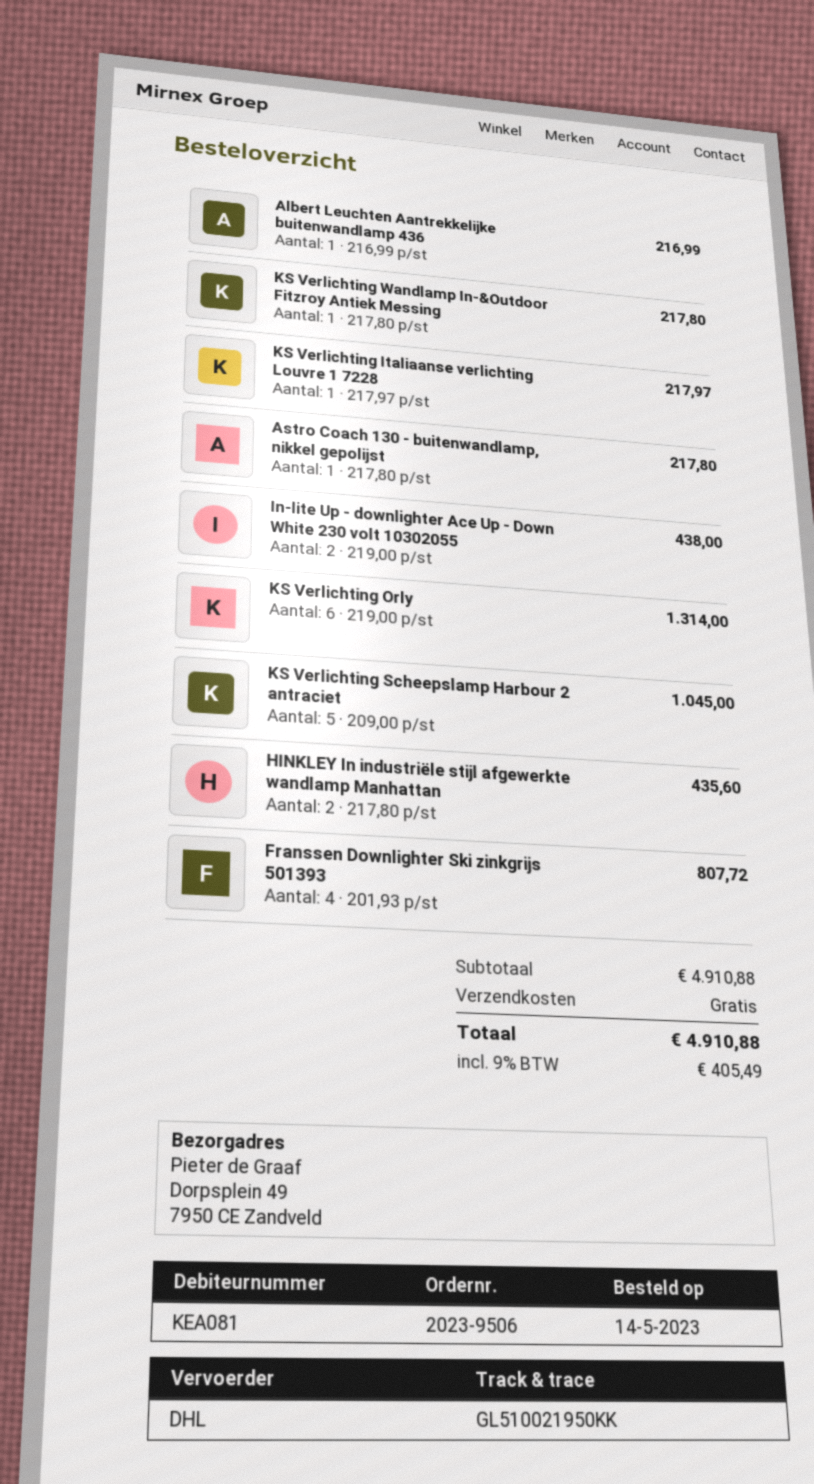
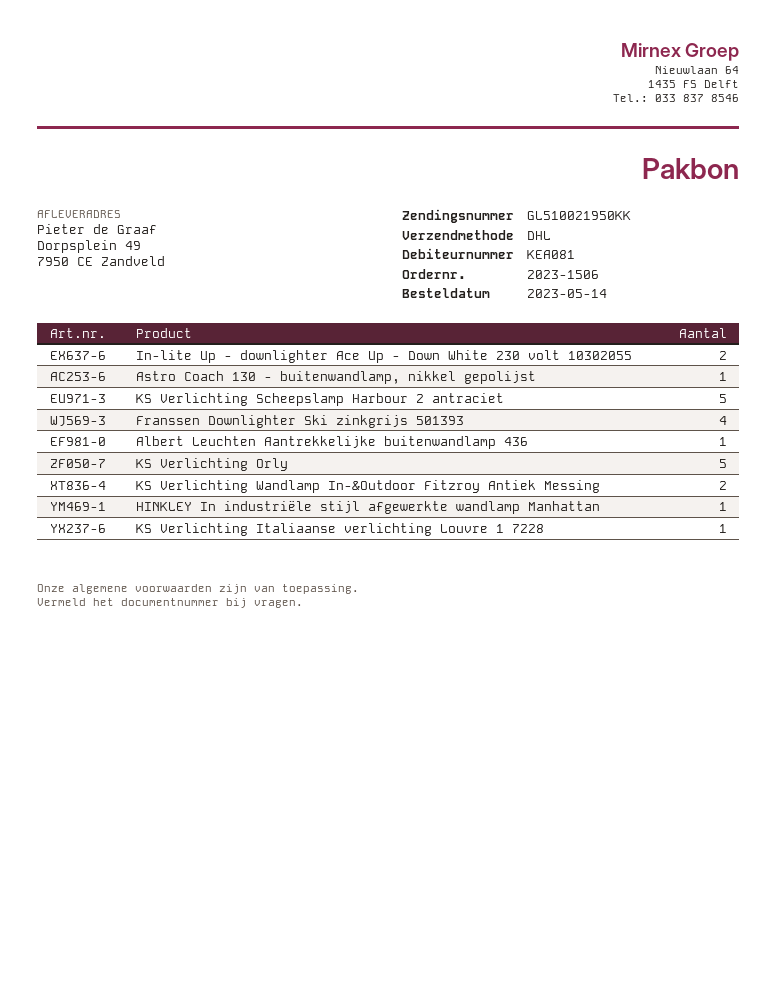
order number: 2023-9506 -> 2023-1506
KS Verlichting Wandlamp In-&Outdoor Fitzroy Antiek Messing: 1 -> 2
KS Verlichting Orly: 6 -> 5
HINKLEY In industriële stijl afgewerkte wandlamp Manhattan: 2 -> 1

